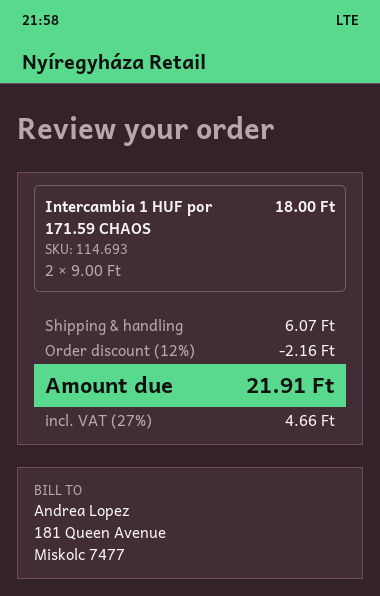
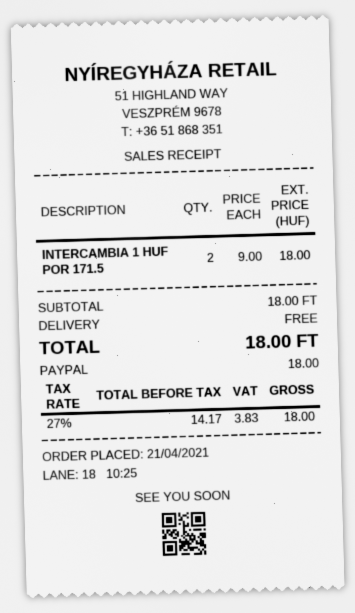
discount: 12% = 2.16 -> none
shipping: 6.07 -> 0.00
tax: 27% = 4.66 -> 27% = 3.83
total: 21.91 -> 18.00

